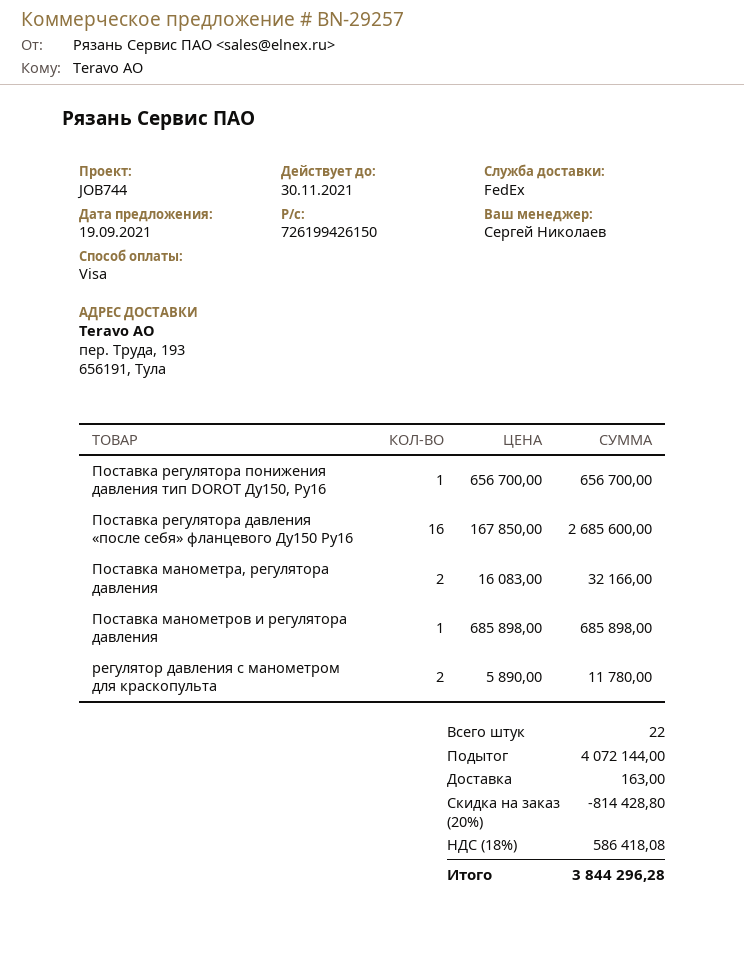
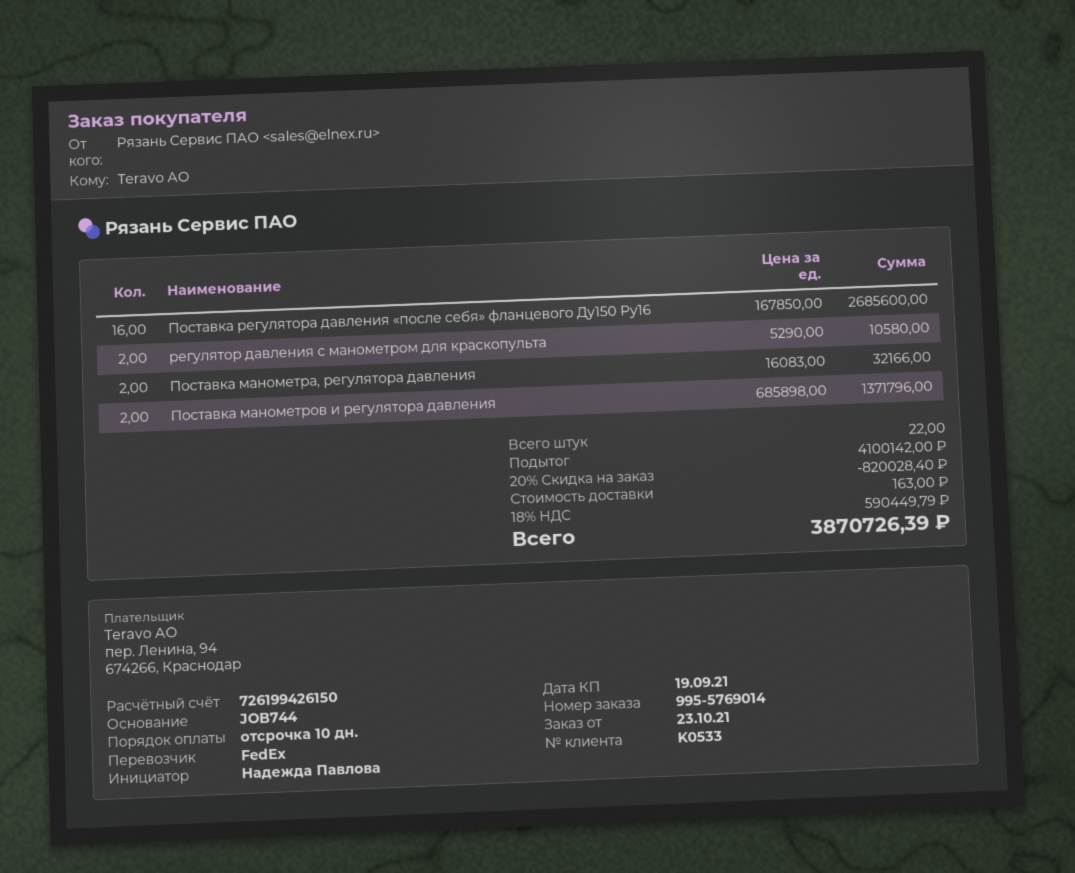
Поставка регулятора понижения давления тип DOROT Ду150, Ру16: 1 x 656700.00 = 656700.00 -> none
Поставка манометров и регулятора давления: 1 x 685898.00 = 685898.00 -> 2 x 685898.00 = 1371796.00
регулятор давления с манометром для краскопульта: 2 x 5890.00 = 11780.00 -> 2 x 5290.00 = 10580.00
subtotal: 4072144.00 -> 4100142.00
discount: 20% = 814428.80 -> 20% = 820028.40
tax: 18% = 586418.08 -> 18% = 590449.79
total: 3844296.28 -> 3870726.39

